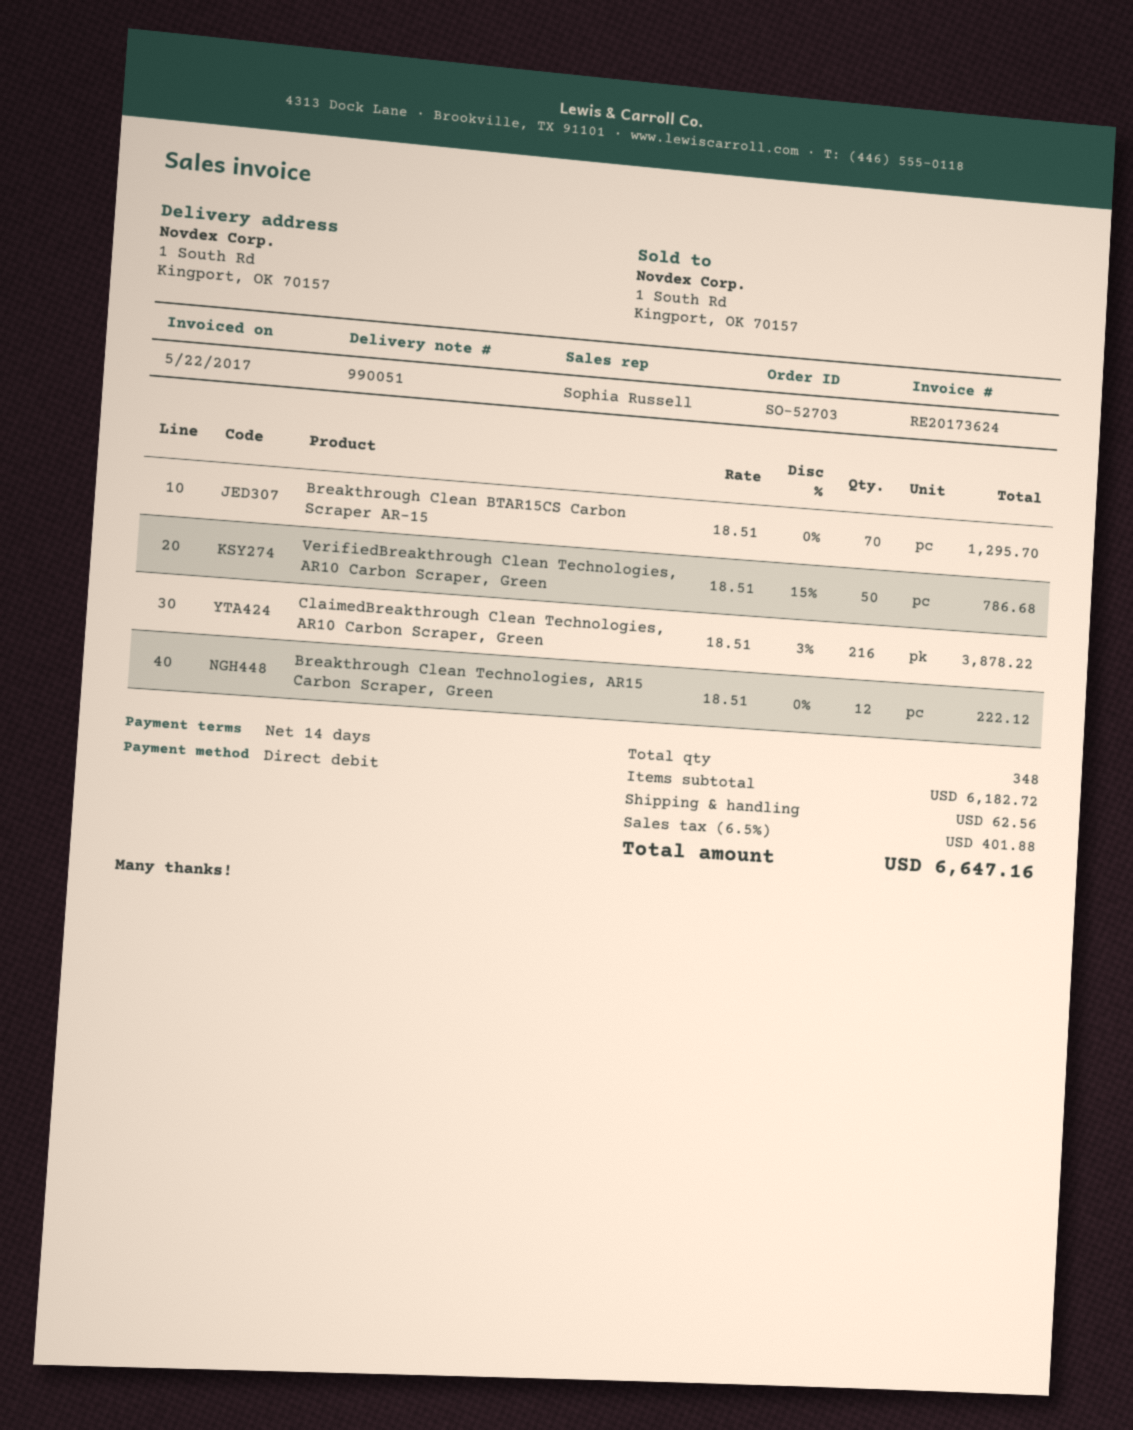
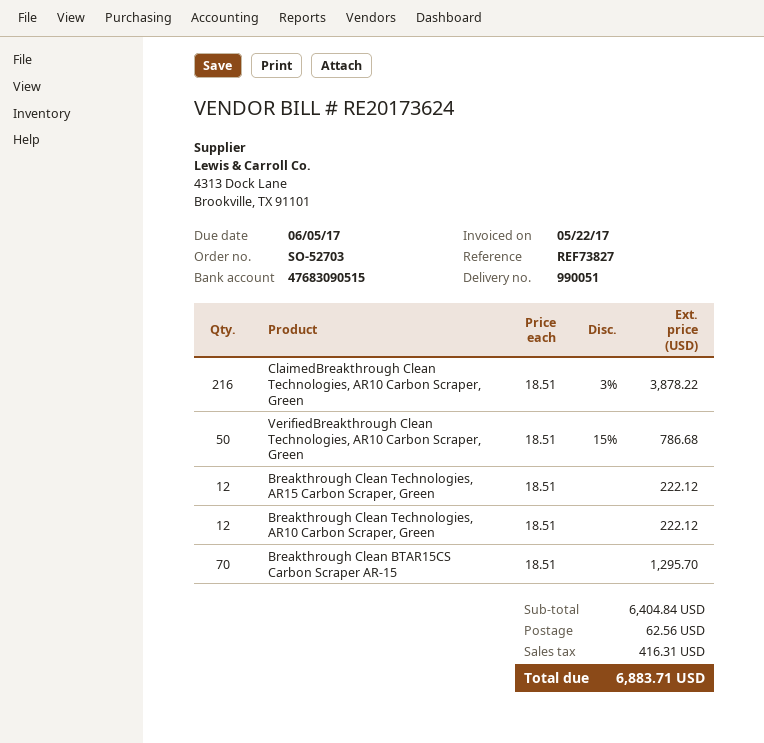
Breakthrough Clean Technologies, AR10 Carbon Scraper, Green: none -> 12 x 18.51 = 222.12
subtotal: 6182.72 -> 6404.84
tax: 401.88 -> 416.31
total: 6647.16 -> 6883.71

